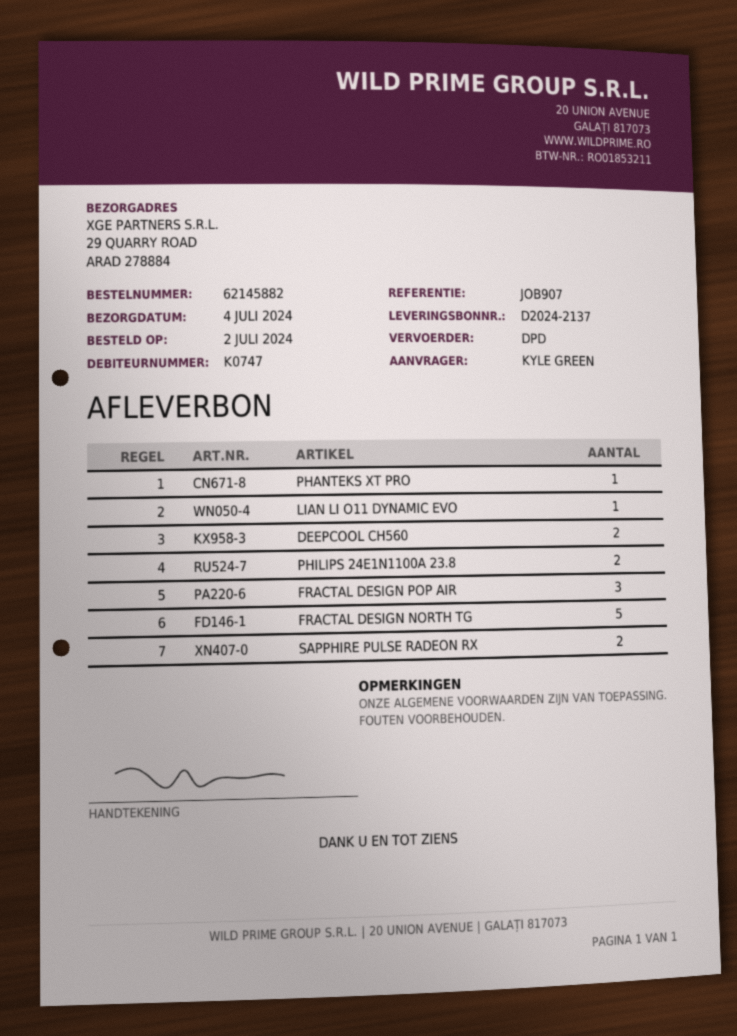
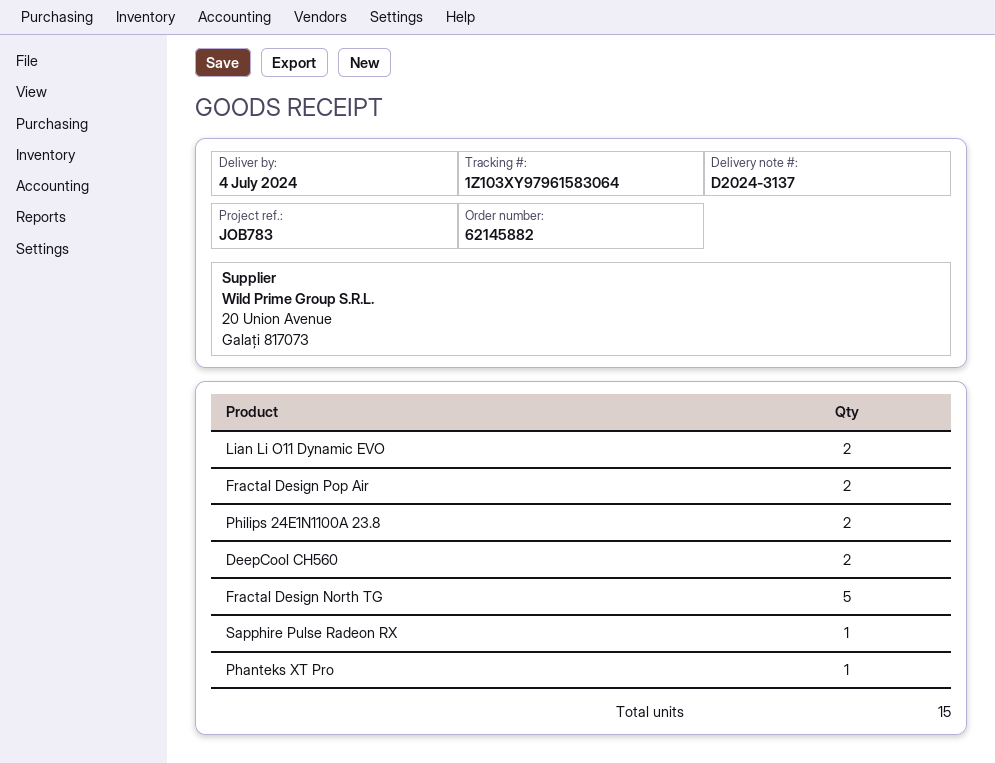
delivery note number: D2024-2137 -> D2024-3137
reference: JOB907 -> JOB783
LIAN LI O11 DYNAMIC EVO: 1 -> 2
FRACTAL DESIGN POP AIR: 3 -> 2
SAPPHIRE PULSE RADEON RX: 2 -> 1

